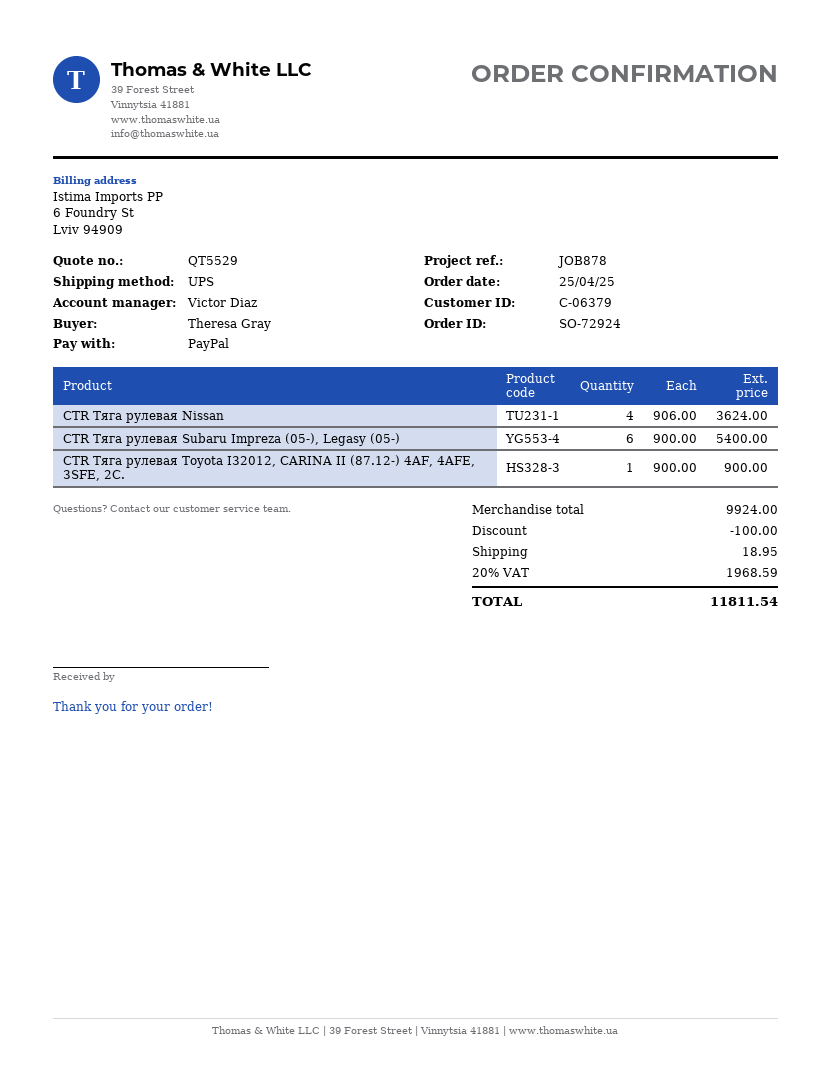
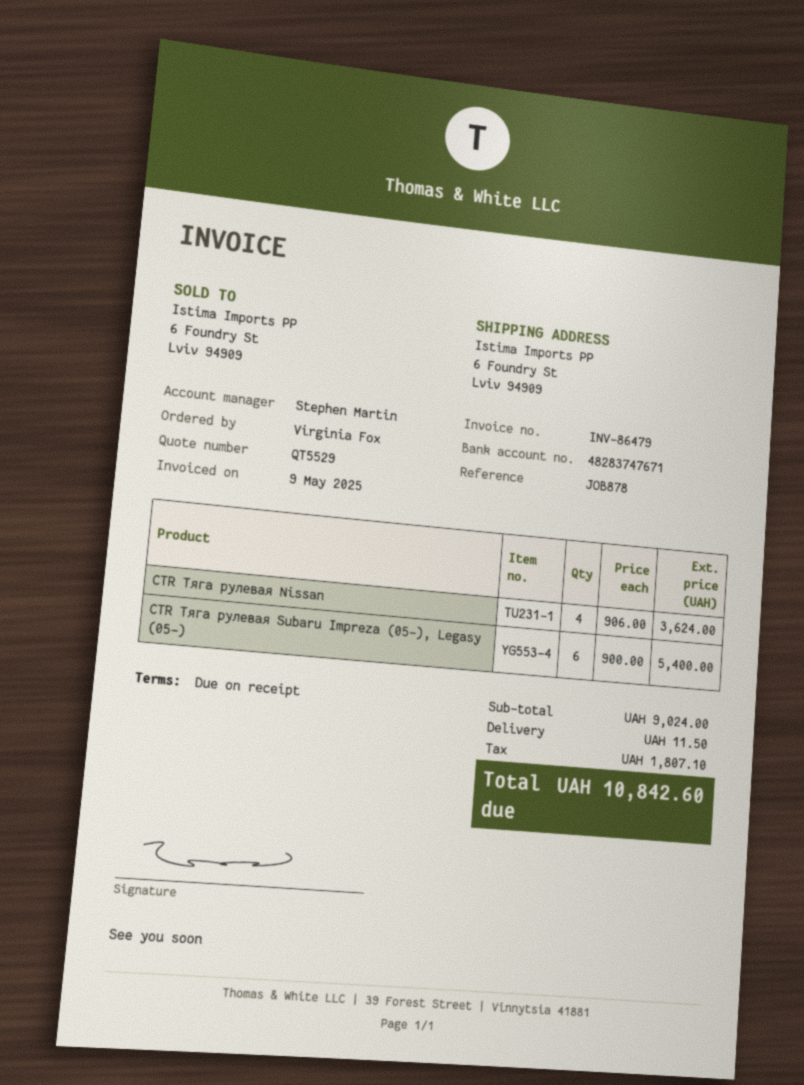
ordered by: Theresa Gray -> Virginia Fox
sales rep: Victor Diaz -> Stephen Martin
CTR Тяга рулевая Toyota I32012, CARINA II (87.12-) 4AF, 4AFE, 3SFE, 2C.: 1 x 900.00 = 900.00 -> none
subtotal: 9924.00 -> 9024.00
discount: 100.00 -> none
shipping: 18.95 -> 11.50
tax: 1968.59 -> 1807.10
total: 11811.54 -> 10842.60

